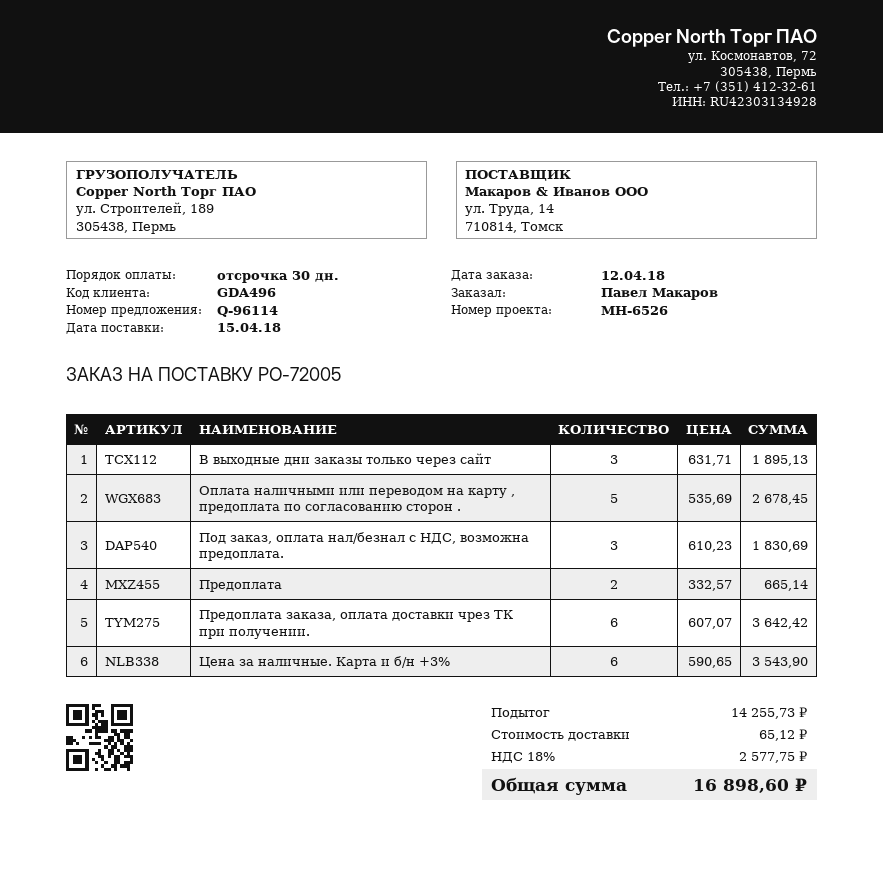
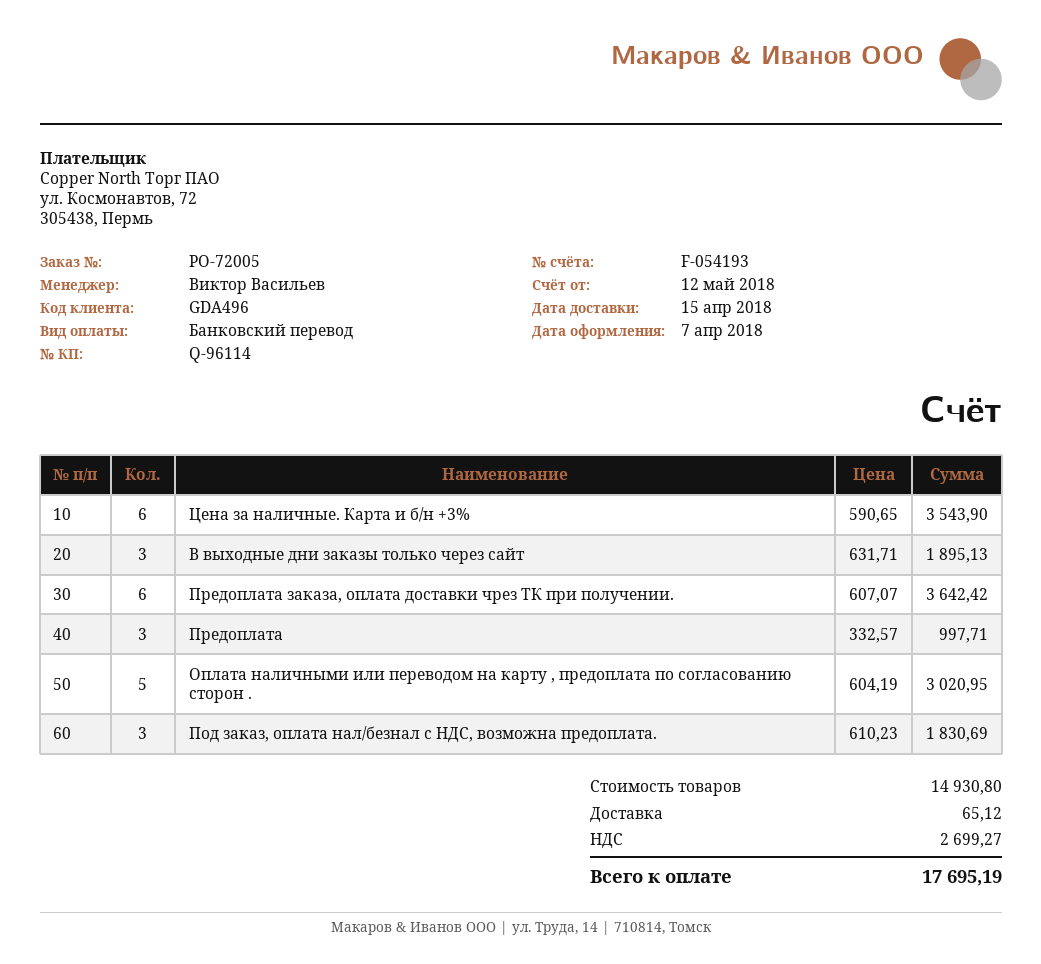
order date: 2018-04-12 -> 2018-04-07
Оплата наличными или переводом на карту , предоплата по согласованию сторон .: 5 x 535.69 = 2678.45 -> 5 x 604.19 = 3020.95
Предоплата: 2 x 332.57 = 665.14 -> 3 x 332.57 = 997.71
subtotal: 14255.73 -> 14930.80
tax: 2577.75 -> 2699.27
total: 16898.60 -> 17695.19

